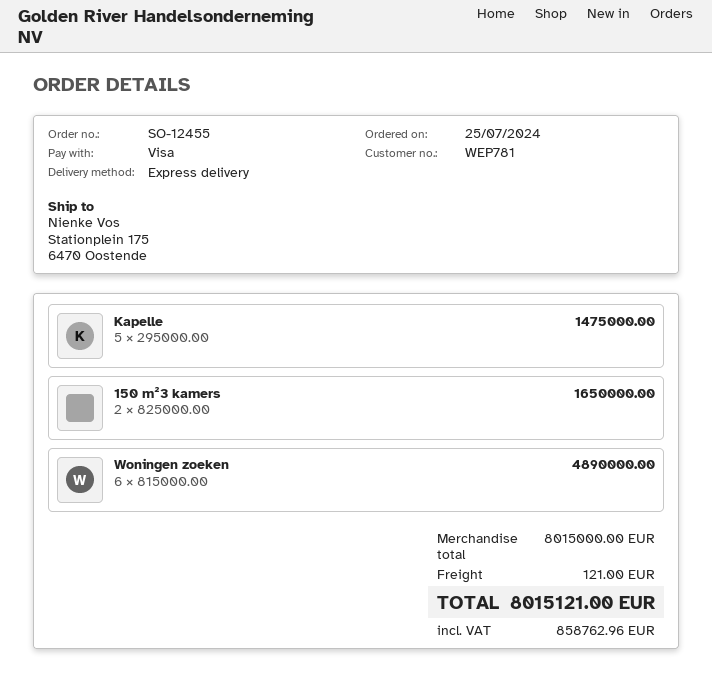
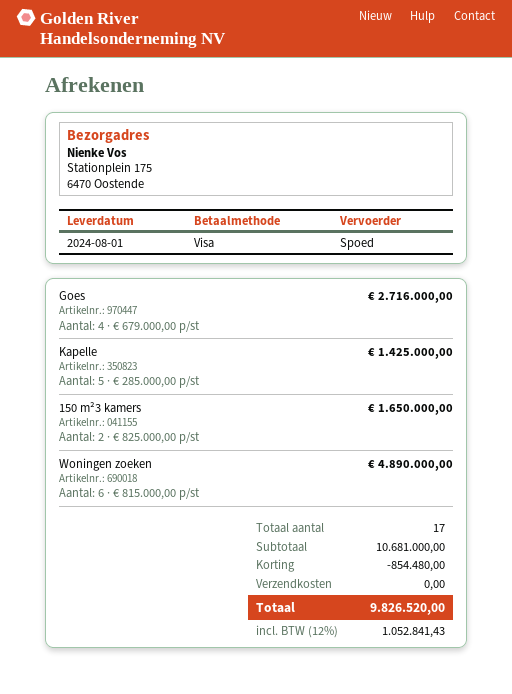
Kapelle: 5 x 295000.00 = 1475000.00 -> 5 x 285000.00 = 1425000.00
Goes: none -> 4 x 679000.00 = 2716000.00
subtotal: 8015000.00 -> 10681000.00
discount: none -> 854480.00
shipping: 121.00 -> 0.00
tax: 858762.96 -> 1052841.43
total: 8015121.00 -> 9826520.00

